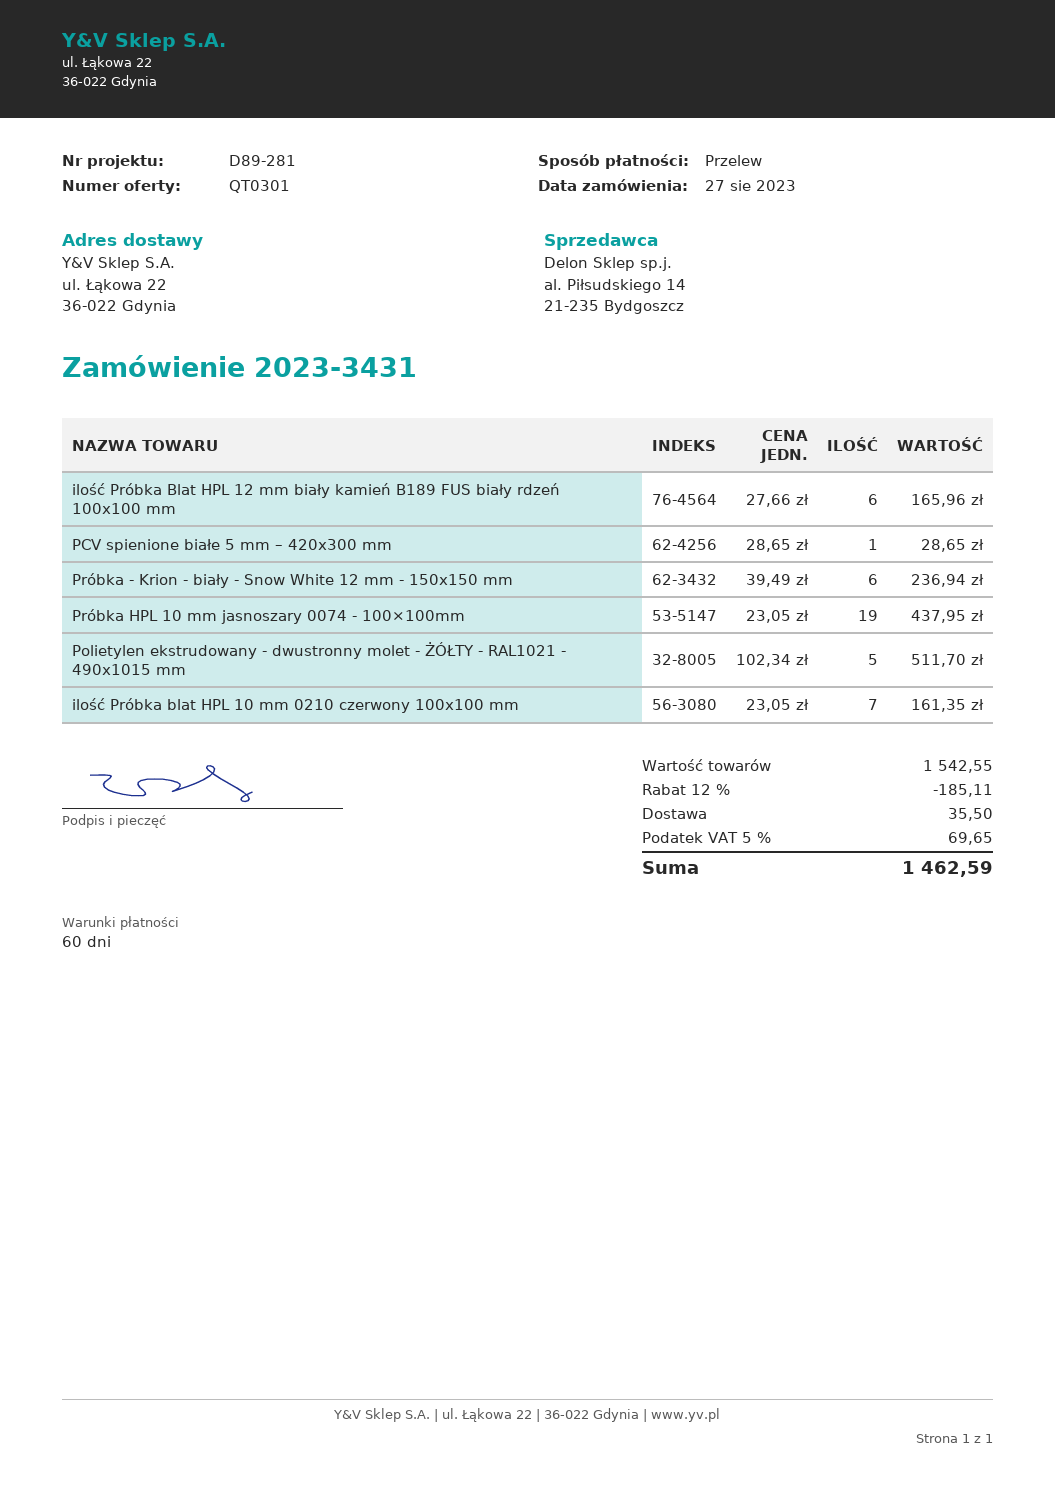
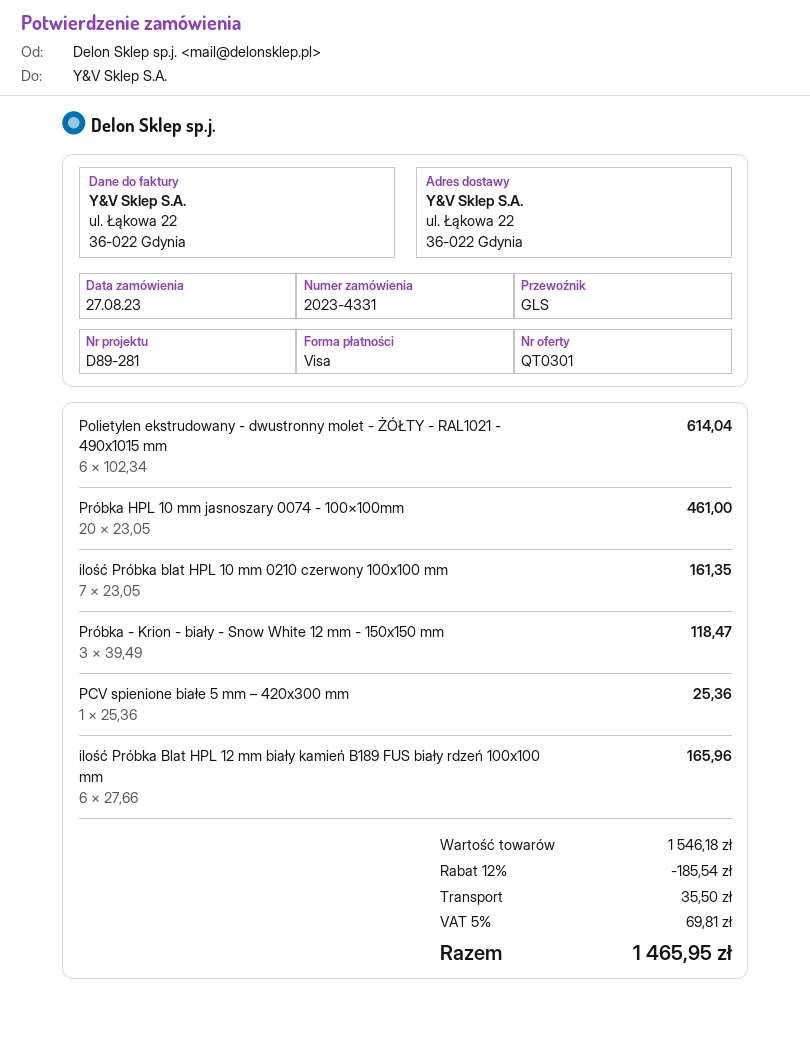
order number: 2023-3431 -> 2023-4331
payment method: bank transfer -> Visa
PCV spienione białe 5 mm – 420x300 mm: 1 x 28.65 = 28.65 -> 1 x 25.36 = 25.36
Próbka - Krion - biały - Snow White 12 mm - 150x150 mm: 6 x 39.49 = 236.94 -> 3 x 39.49 = 118.47
Próbka HPL 10 mm jasnoszary 0074 - 100×100mm: 19 x 23.05 = 437.95 -> 20 x 23.05 = 461.00
Polietylen ekstrudowany - dwustronny molet - ŻÓŁTY - RAL1021 - 490x1015 mm: 5 x 102.34 = 511.70 -> 6 x 102.34 = 614.04
subtotal: 1542.55 -> 1546.18
discount: 12% = 185.11 -> 12% = 185.54
tax: 5% = 69.65 -> 5% = 69.81
total: 1462.59 -> 1465.95

